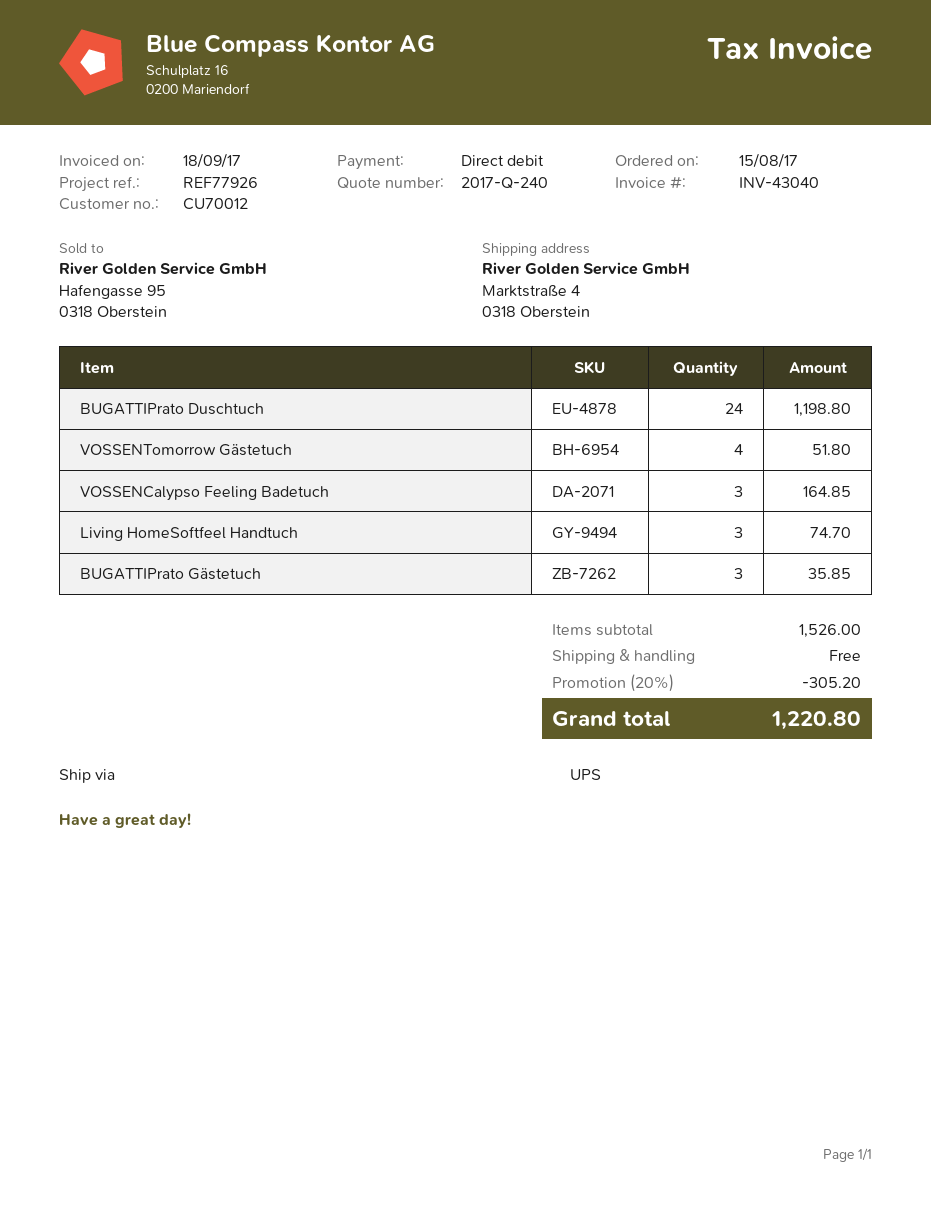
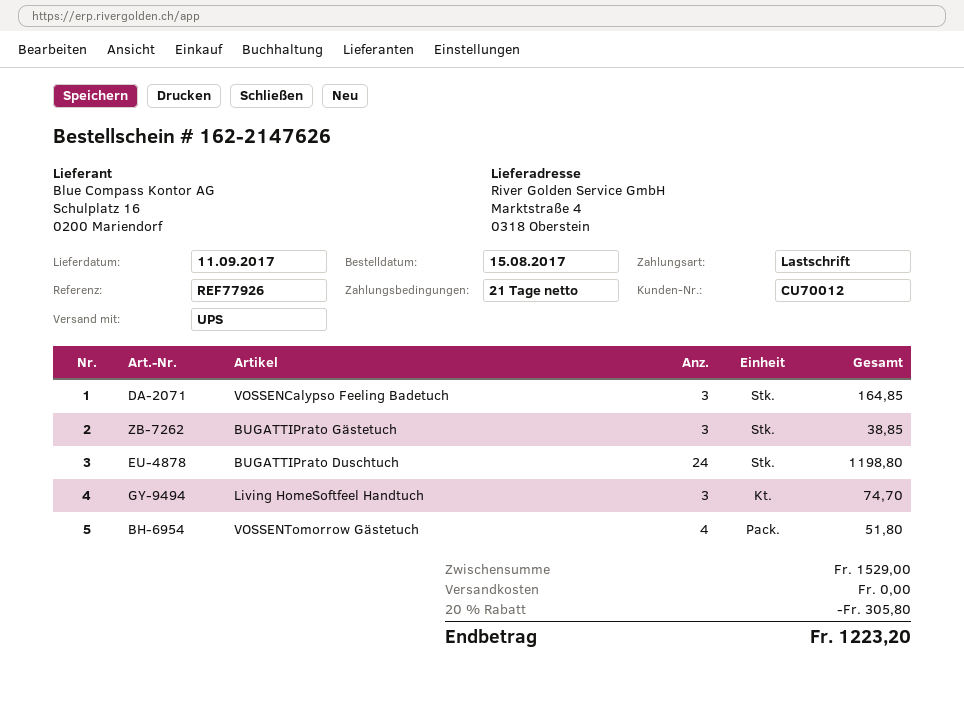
BUGATTIPrato Gästetuch: 3 for 35.85 -> 3 for 38.85
subtotal: 1526.00 -> 1529.00
discount: 20% = 305.20 -> 20% = 305.80
total: 1220.80 -> 1223.20

